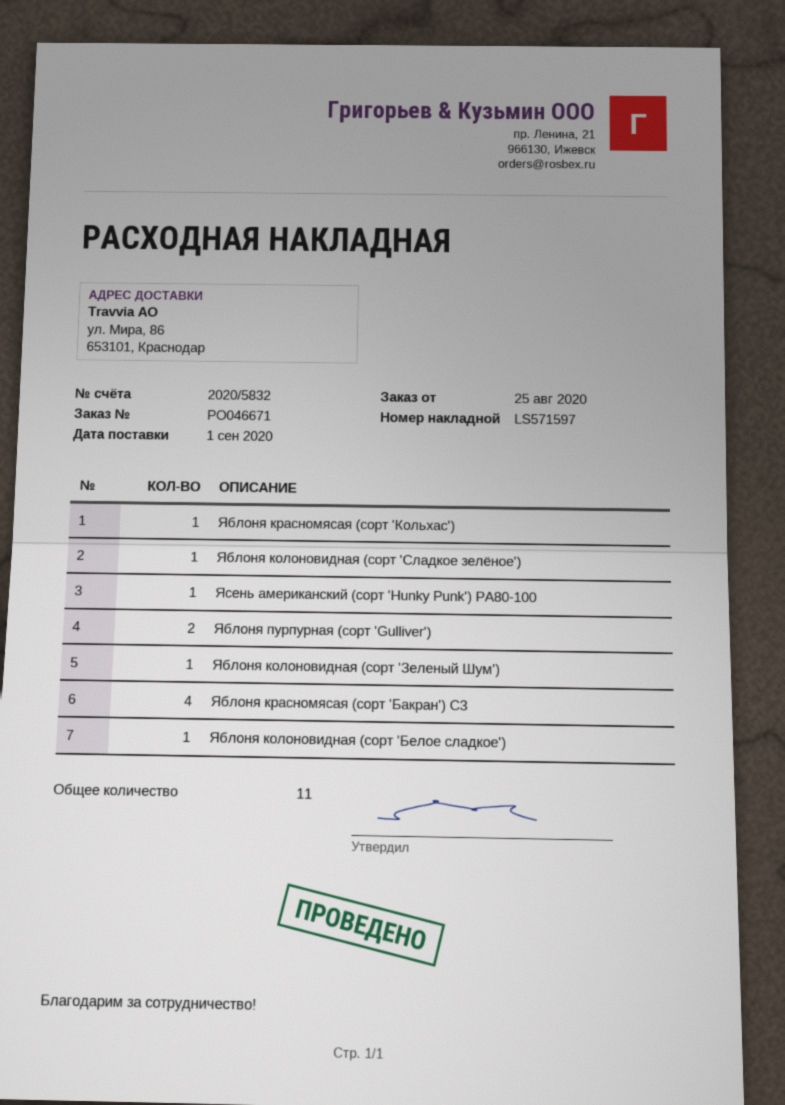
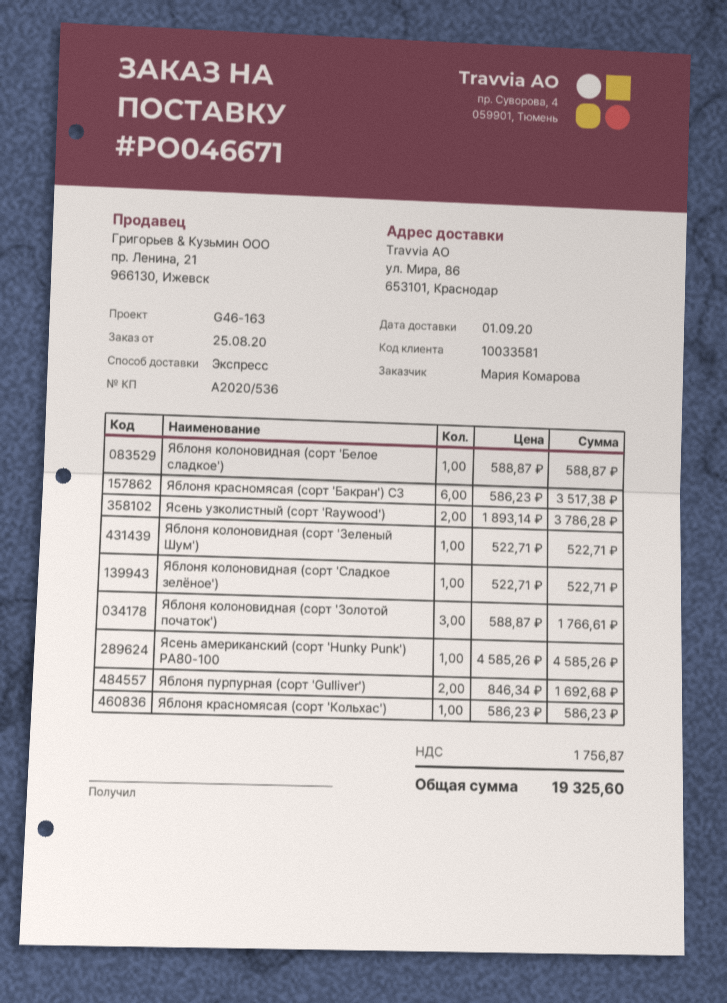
Яблоня красномясая (сорт 'Бакран') С3: 4 -> 6
Ясень узколистный (сорт 'Raywood'): none -> 2
Яблоня колоновидная (сорт 'Золотой початок'): none -> 3

